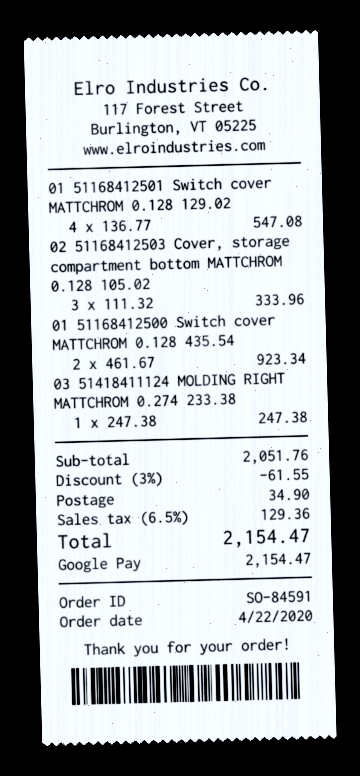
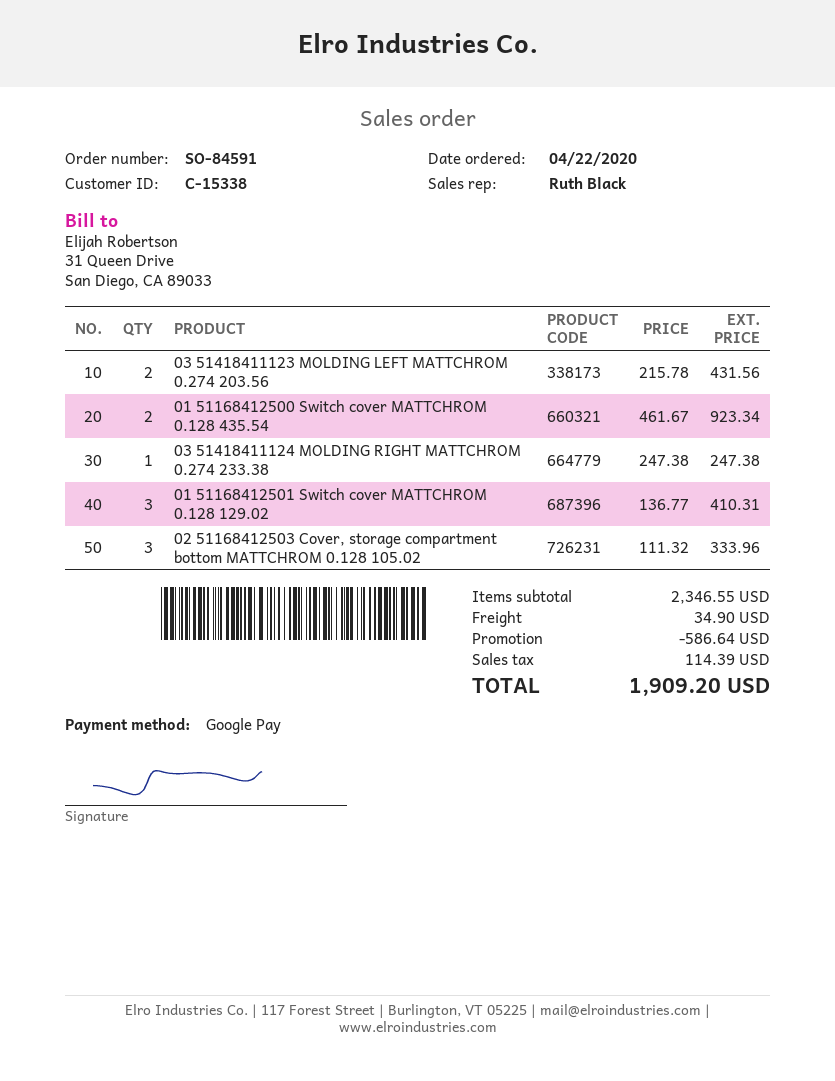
01 51168412501 Switch cover MATTCHROM 0.128 129.02: 4 x 136.77 = 547.08 -> 3 x 136.77 = 410.31
03 51418411123 MOLDING LEFT MATTCHROM 0.274 203.56: none -> 2 x 215.78 = 431.56
subtotal: 2051.76 -> 2346.55
discount: 61.55 -> 586.64
tax: 129.36 -> 114.39
total: 2154.47 -> 1909.20

